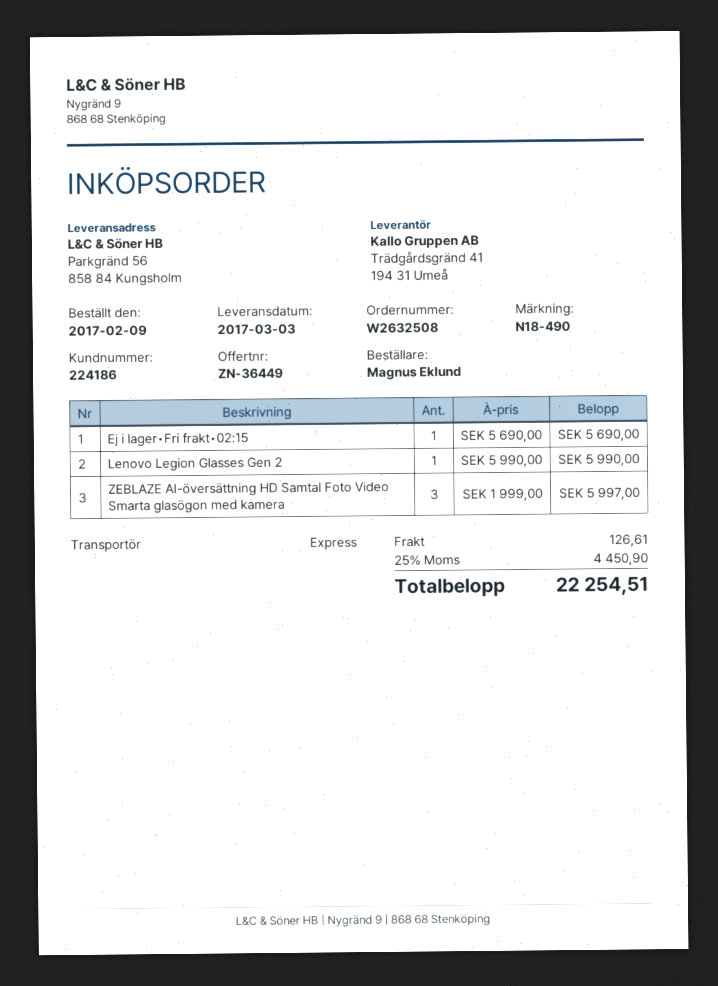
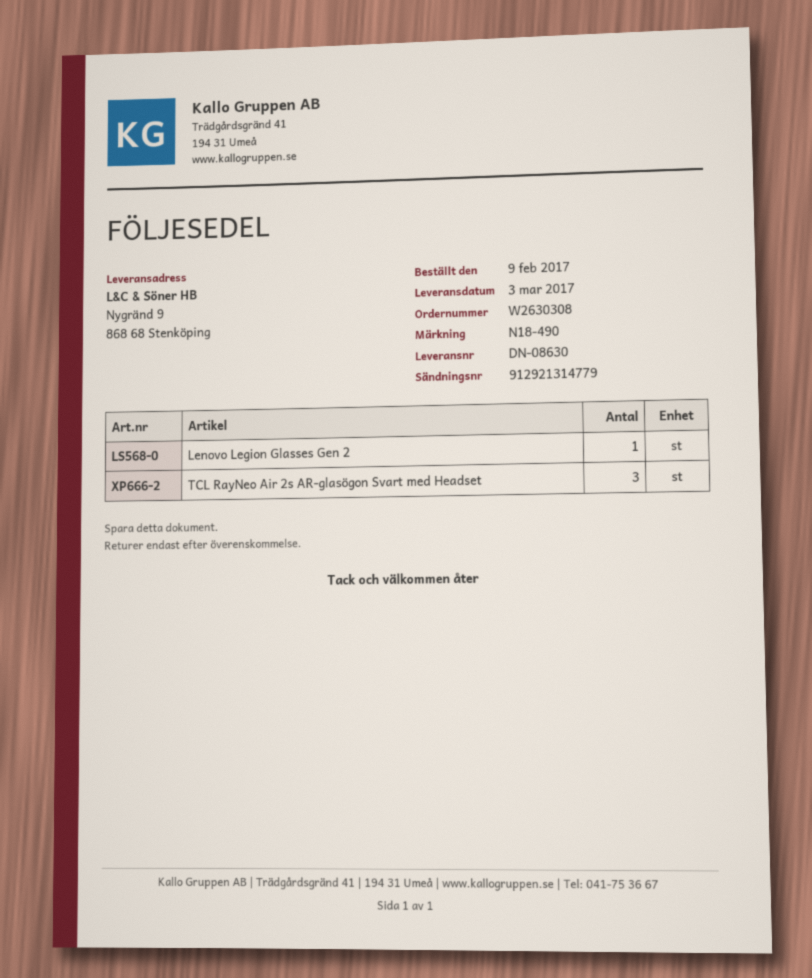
order number: W2632508 -> W2630308
ship to: Parkgränd 56, 858 84 Kungsholm -> Nygränd 9, 868 68 Stenköping
Ej i lager•Fri frakt•02:15: 1 -> none
ZEBLAZE AI-översättning HD Samtal Foto Video Smarta glasögon med kamera: 3 -> none
TCL RayNeo Air 2s AR-glasögon Svart med Headset: none -> 3

